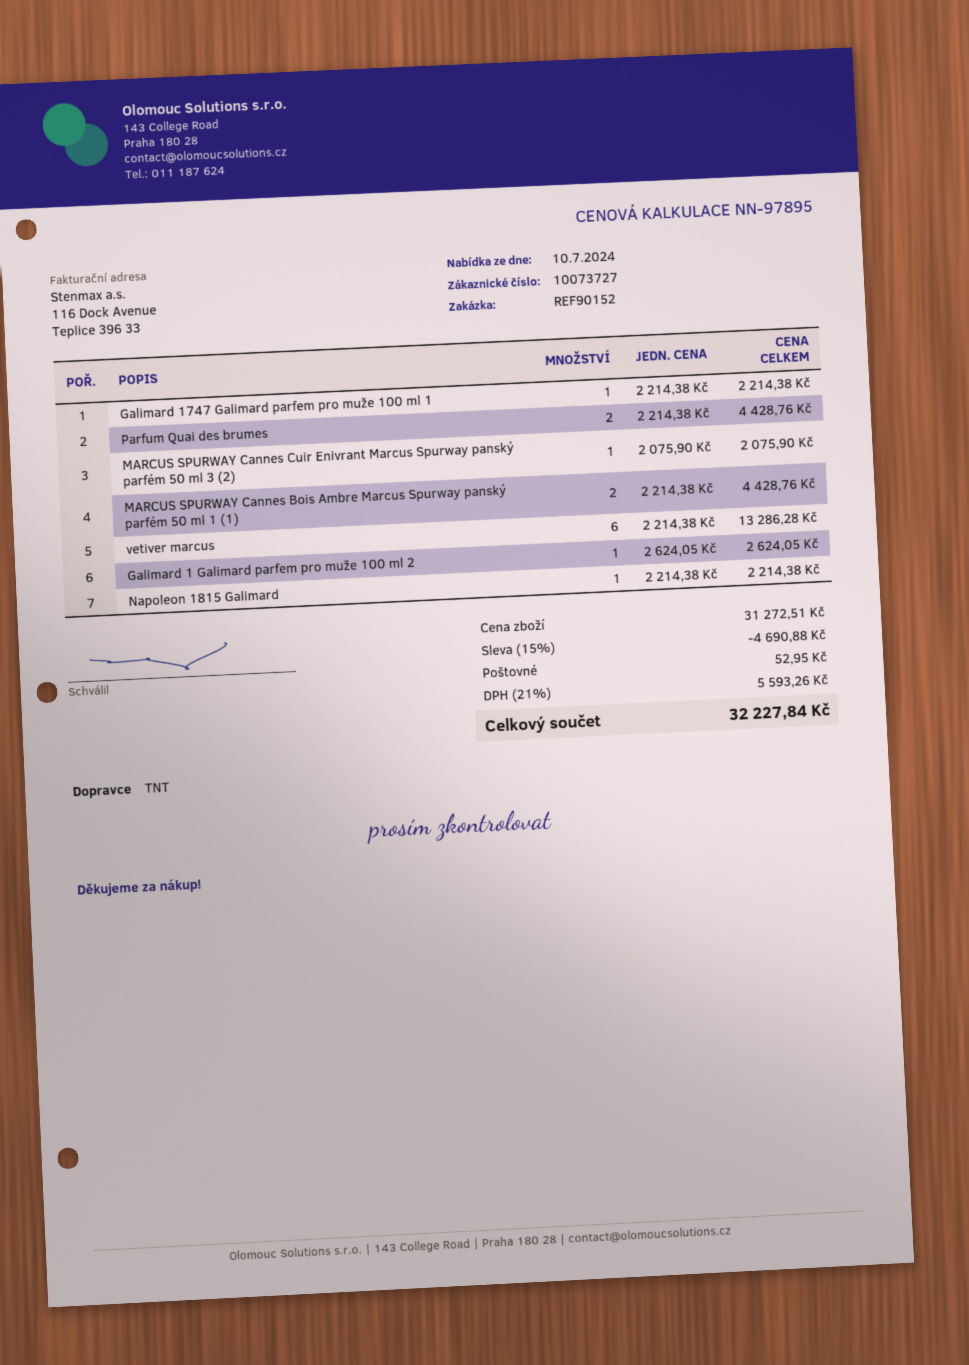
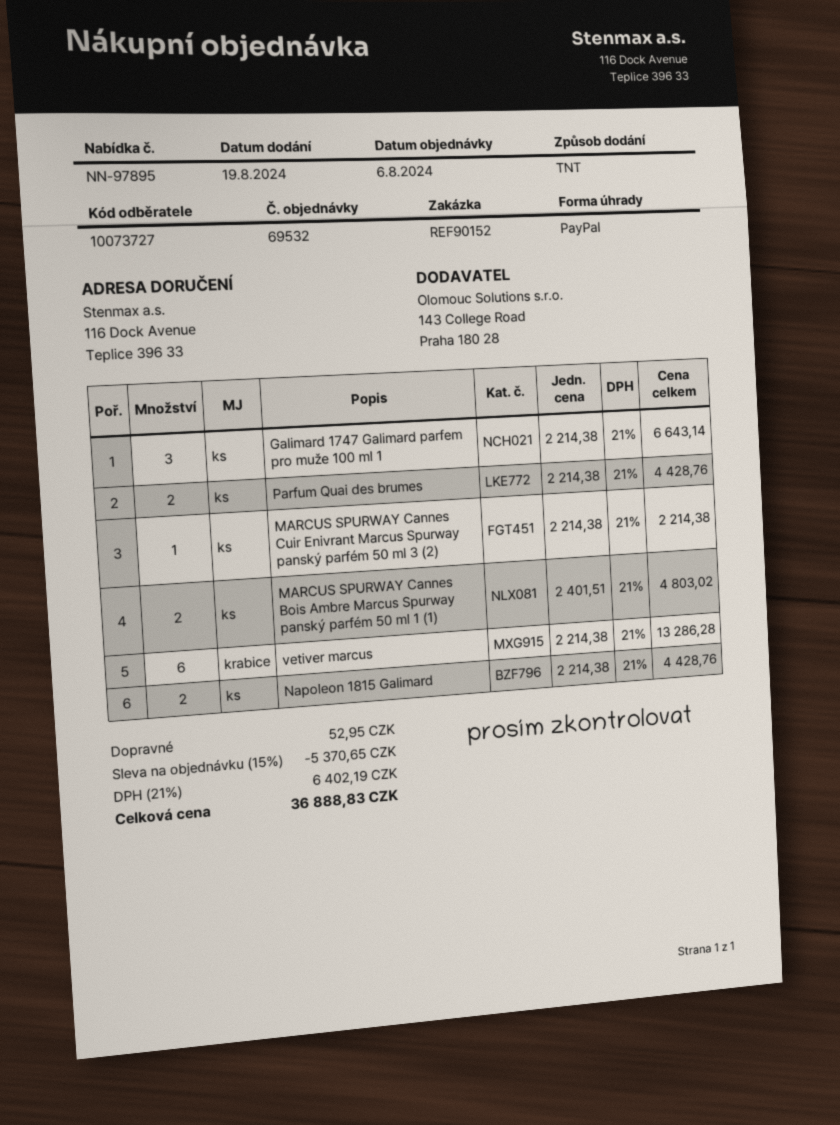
Galimard 1747 Galimard parfem pro muže 100 ml 1: 1 x 2214.38 = 2214.38 -> 3 x 2214.38 = 6643.14
MARCUS SPURWAY Cannes Cuir Enivrant Marcus Spurway panský parfém 50 ml 3 (2): 1 x 2075.90 = 2075.90 -> 1 x 2214.38 = 2214.38
MARCUS SPURWAY Cannes Bois Ambre Marcus Spurway panský parfém 50 ml 1 (1): 2 x 2214.38 = 4428.76 -> 2 x 2401.51 = 4803.02
Galimard 1 Galimard parfem pro muže 100 ml 2: 1 x 2624.05 = 2624.05 -> none
Napoleon 1815 Galimard: 1 x 2214.38 = 2214.38 -> 2 x 2214.38 = 4428.76
discount: 15% = 4690.88 -> 15% = 5370.65
tax: 21% = 5593.26 -> 21% = 6402.19
total: 32227.84 -> 36888.83

